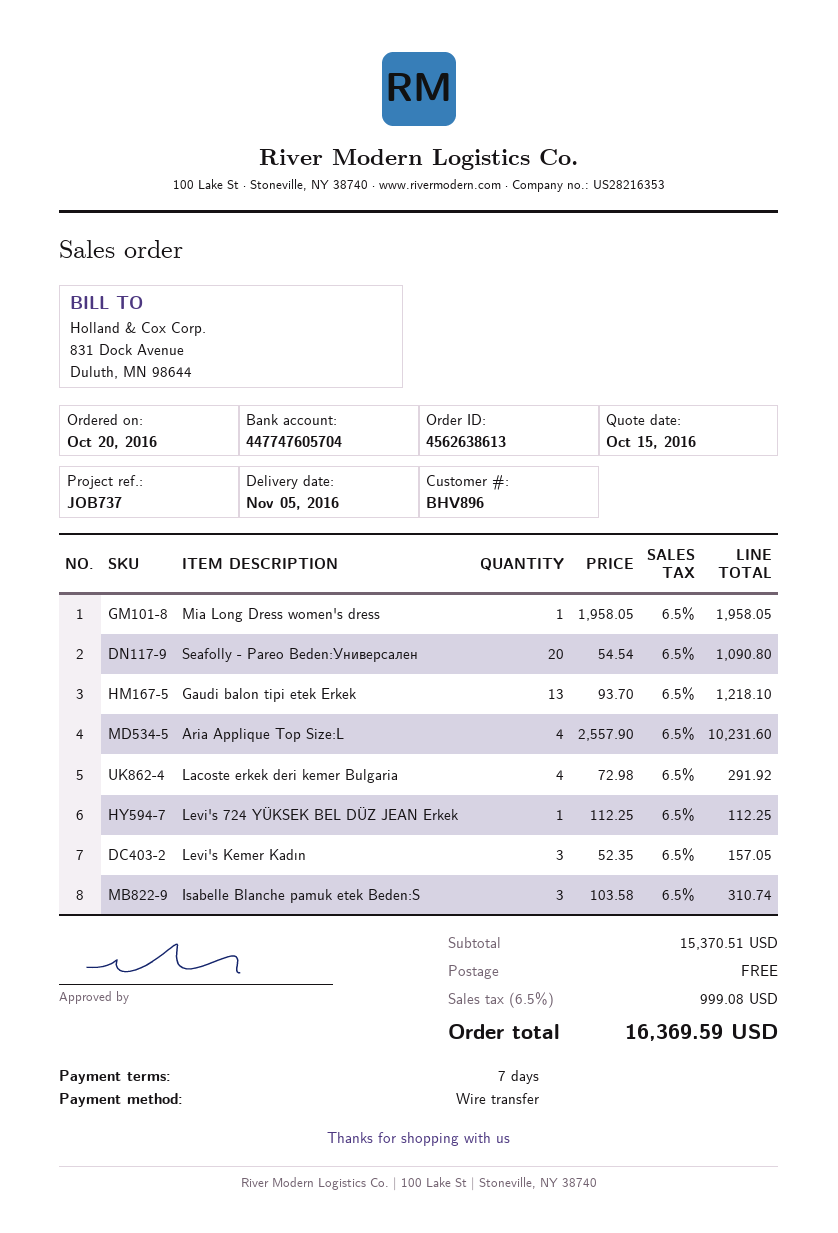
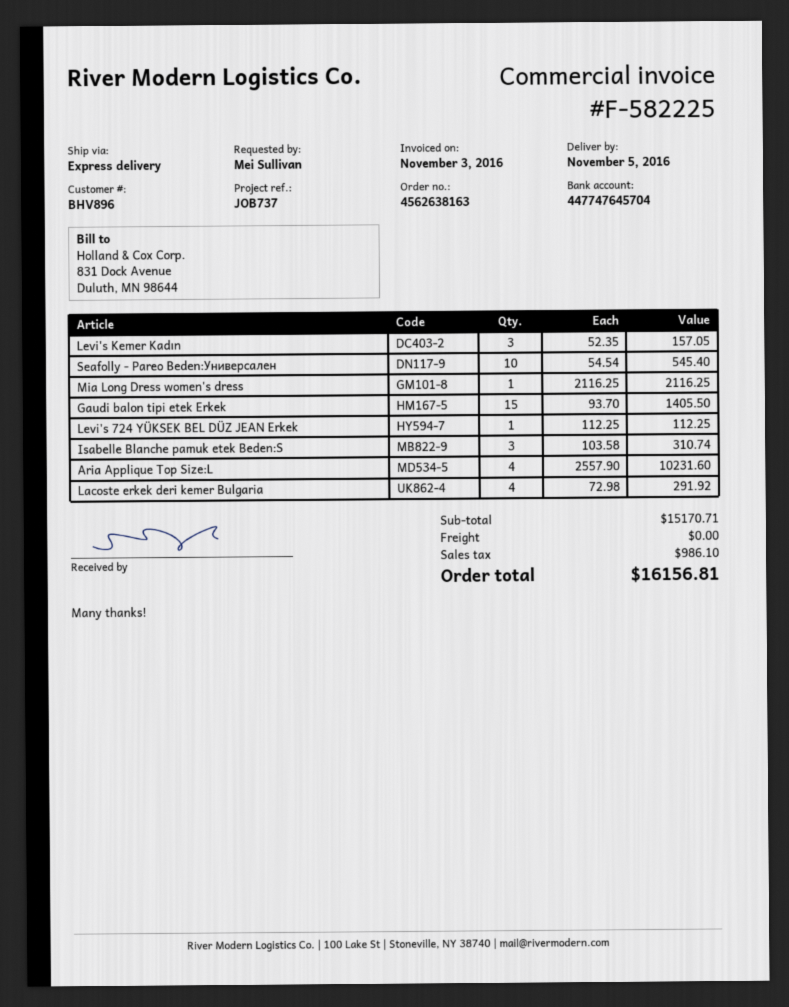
order number: 4562638613 -> 4562638163
bank account: 447747605704 -> 447747645704
Mia Long Dress women's dress: 1 x 1958.05 = 1958.05 -> 1 x 2116.25 = 2116.25
Seafolly - Pareo Beden:Универсален: 20 x 54.54 = 1090.80 -> 10 x 54.54 = 545.40
Gaudi balon tipi etek Erkek: 13 x 93.70 = 1218.10 -> 15 x 93.70 = 1405.50
subtotal: 15370.51 -> 15170.71
tax: 999.08 -> 986.10
total: 16369.59 -> 16156.81

